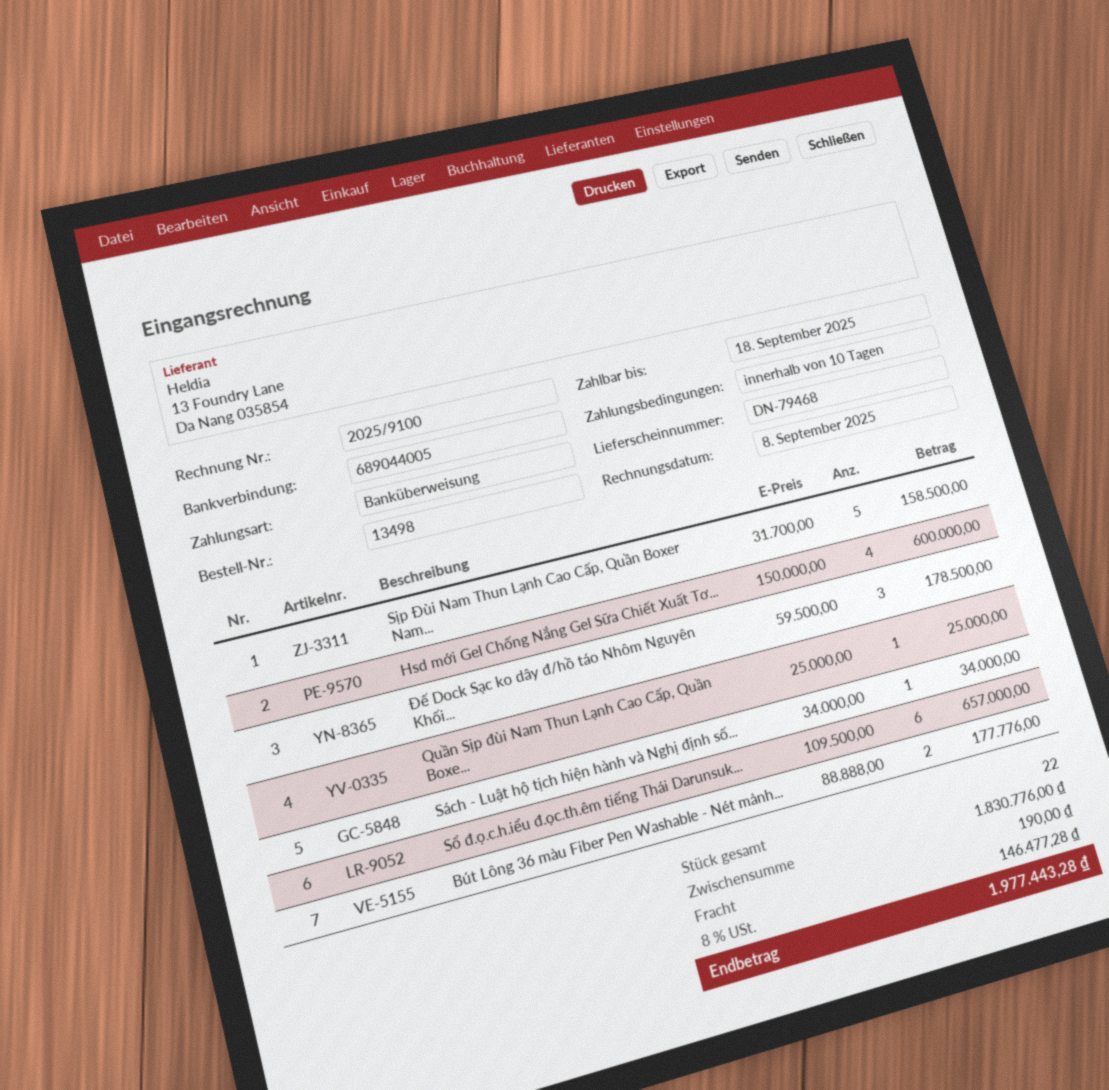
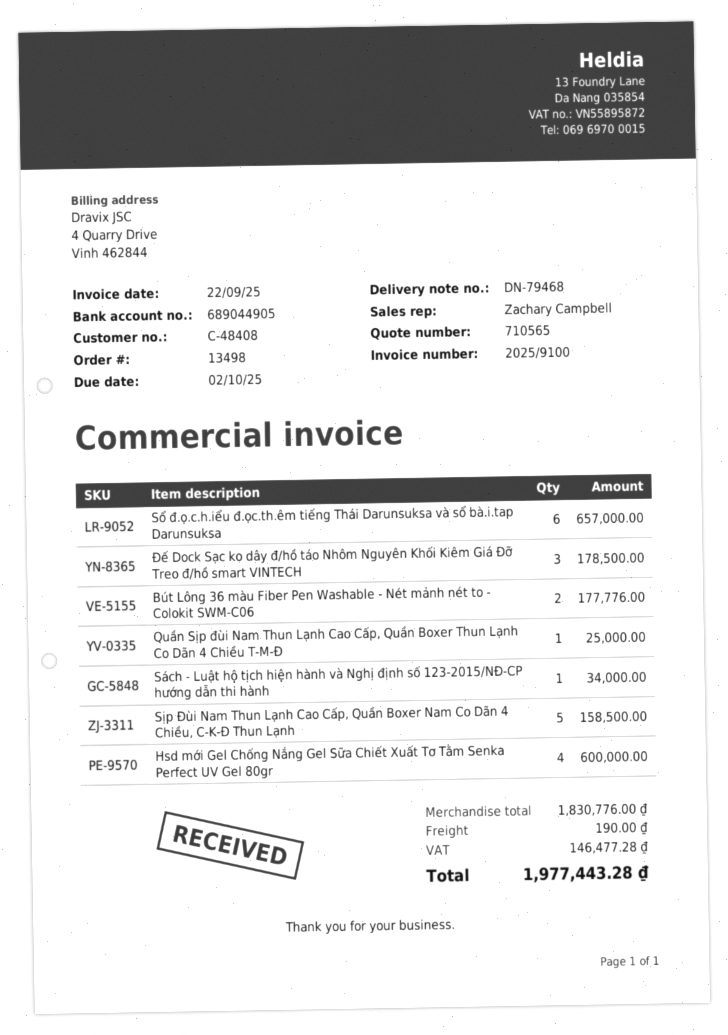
invoice date: 2025-09-08 -> 2025-09-22
due date: 2025-09-18 -> 2025-10-02
bank account: 689044005 -> 689044905

